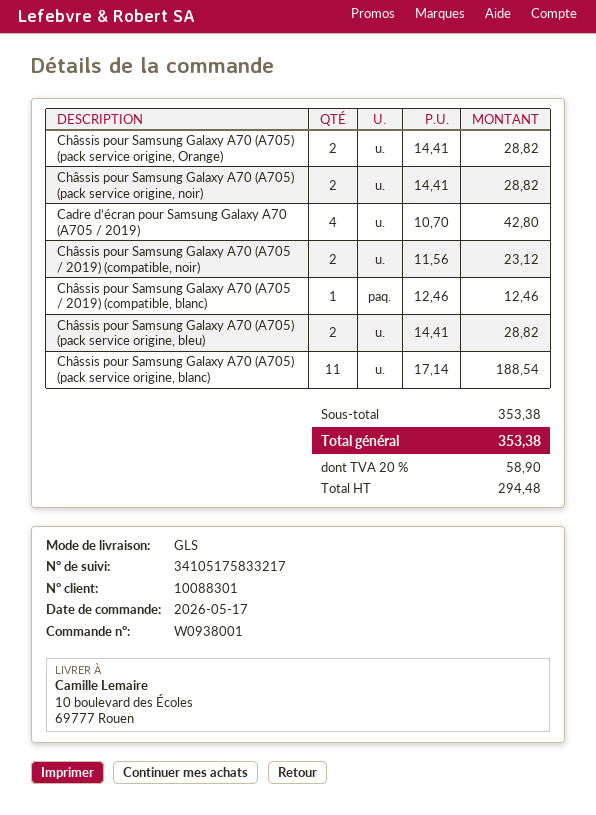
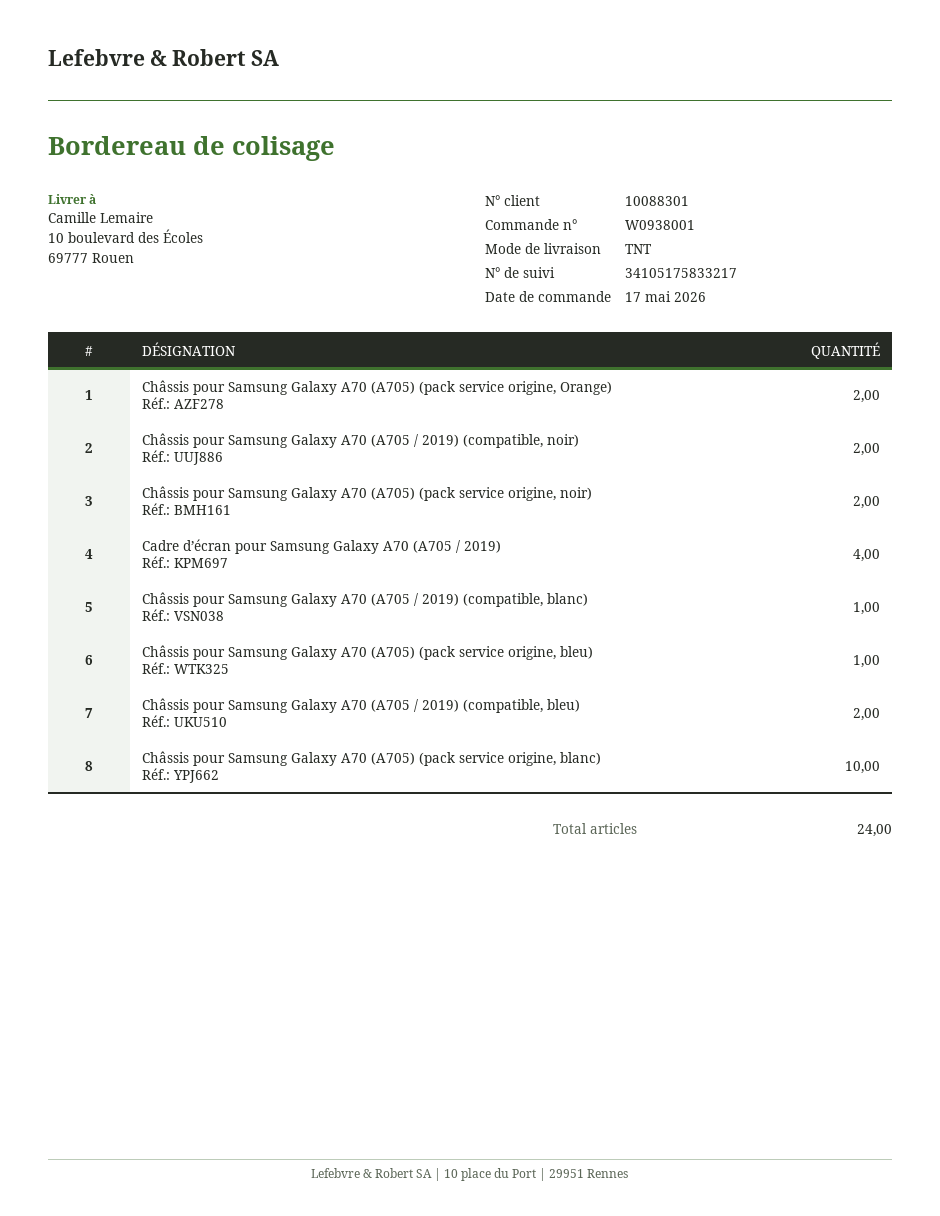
shipping method: GLS -> TNT
Châssis pour Samsung Galaxy A70 (A705) (pack service origine, bleu): 2 -> 1
Châssis pour Samsung Galaxy A70 (A705) (pack service origine, blanc): 11 -> 10
Châssis pour Samsung Galaxy A70 (A705 / 2019) (compatible, bleu): none -> 2

